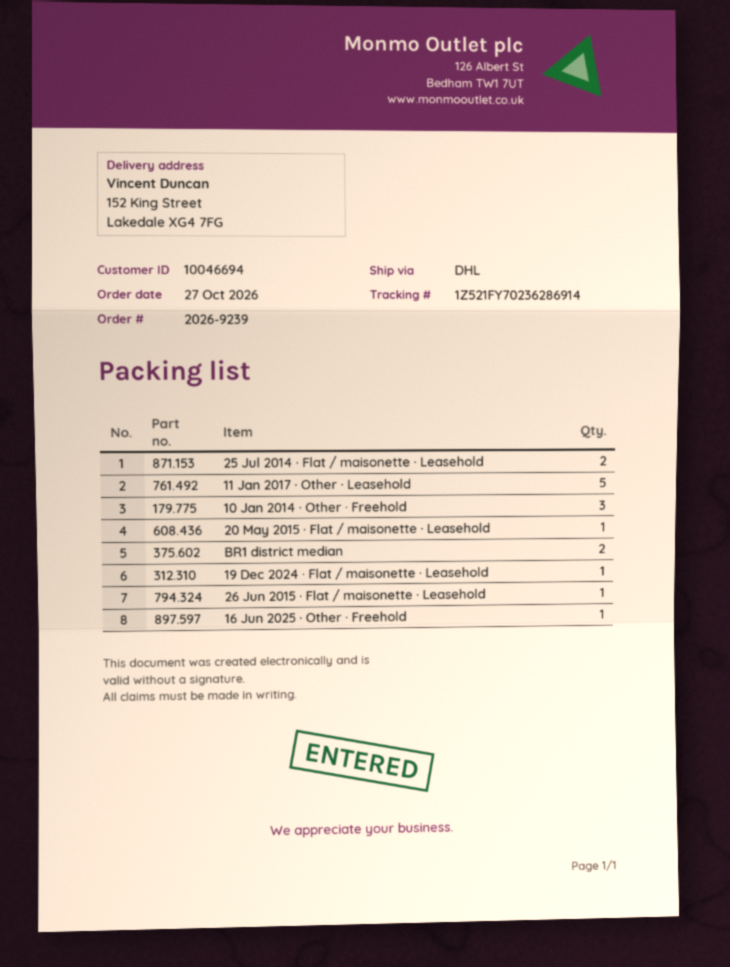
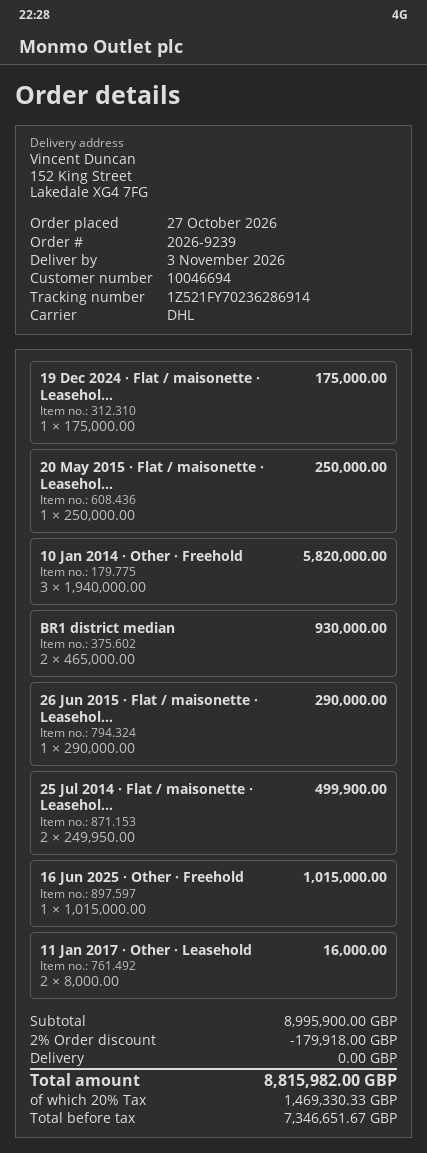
11 Jan 2017 · Other · Leasehold: 5 -> 2

